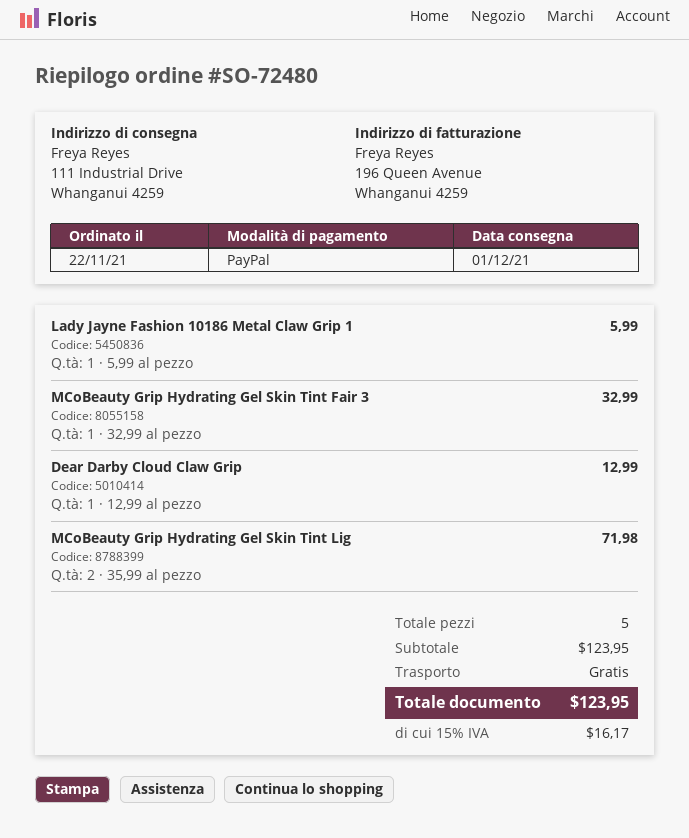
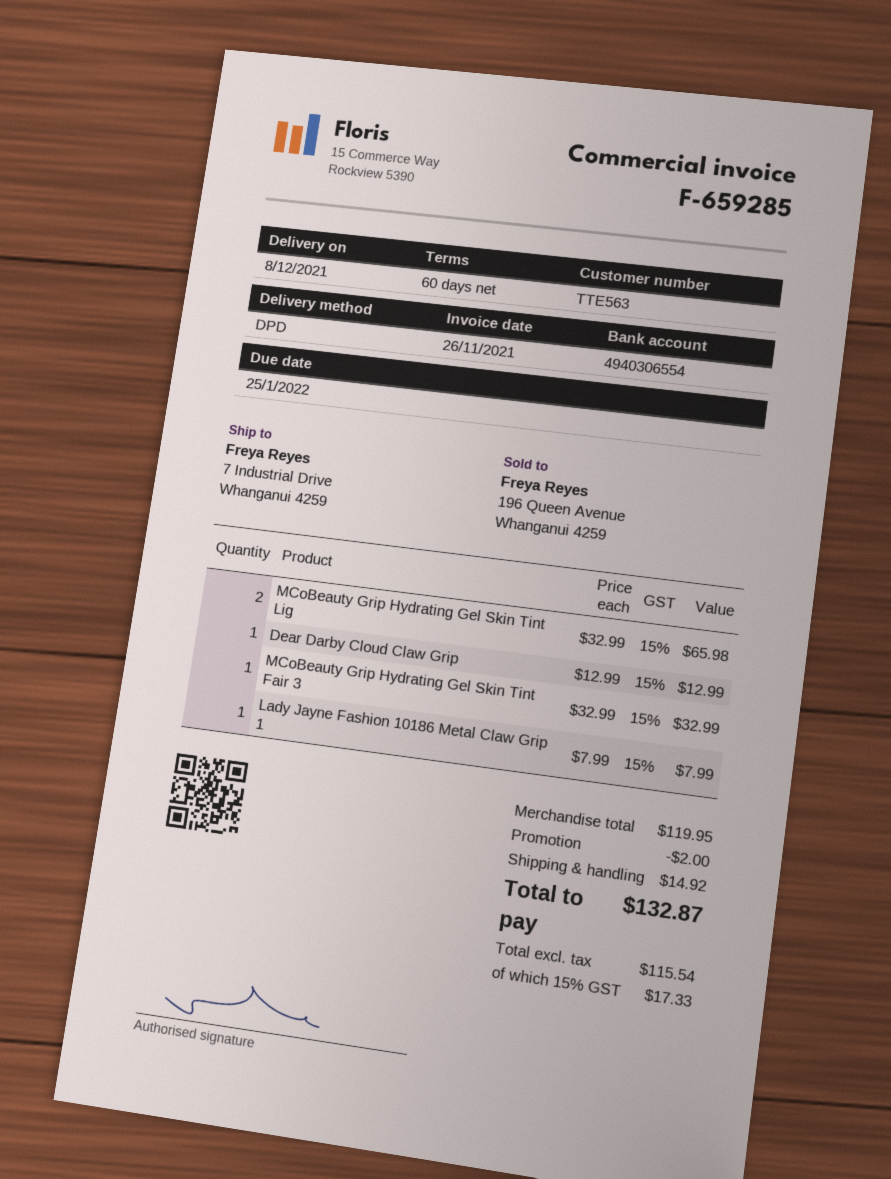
delivery date: 2021-12-01 -> 2021-12-08
ship to: 111 Industrial Drive, Whanganui 4259 -> 7 Industrial Drive, Whanganui 4259
Lady Jayne Fashion 10186 Metal Claw Grip 1: 1 x 5.99 = 5.99 -> 1 x 7.99 = 7.99
MCoBeauty Grip Hydrating Gel Skin Tint Lig: 2 x 35.99 = 71.98 -> 2 x 32.99 = 65.98
subtotal: 123.95 -> 119.95
discount: none -> 2.00
shipping: 0.00 -> 14.92
tax: 15% = 16.17 -> 15% = 17.33
total: 123.95 -> 132.87

